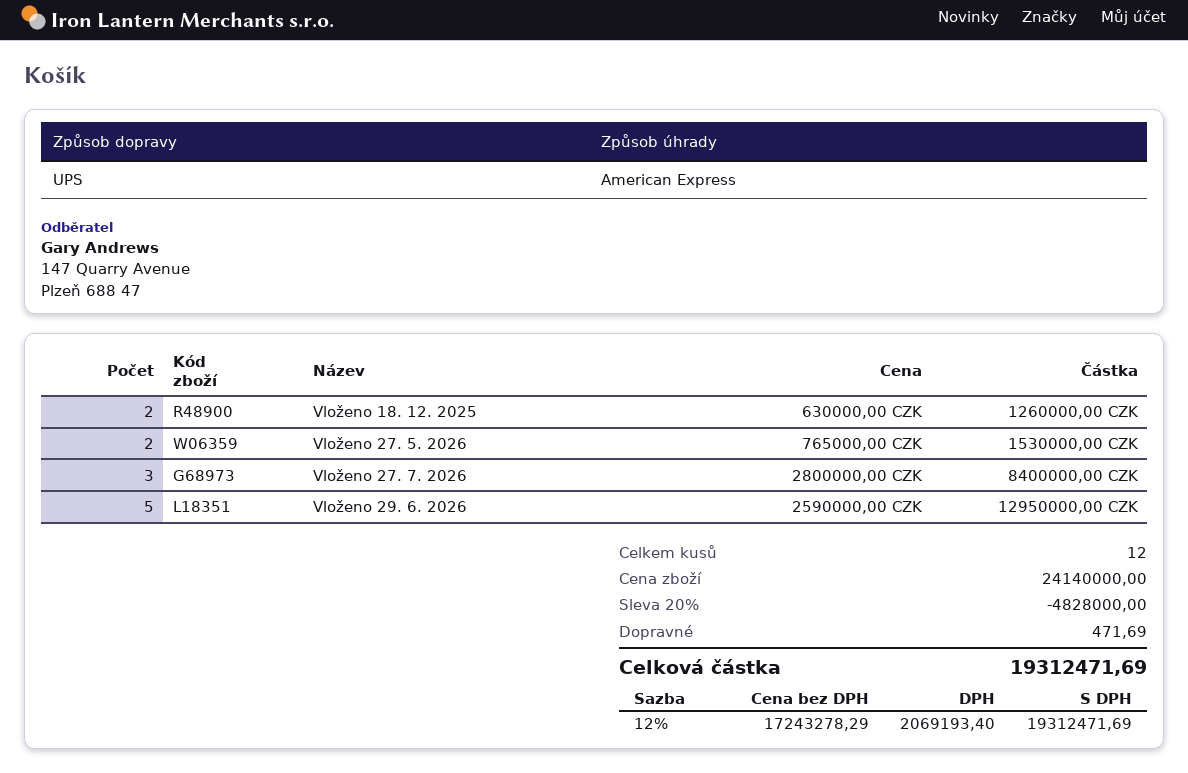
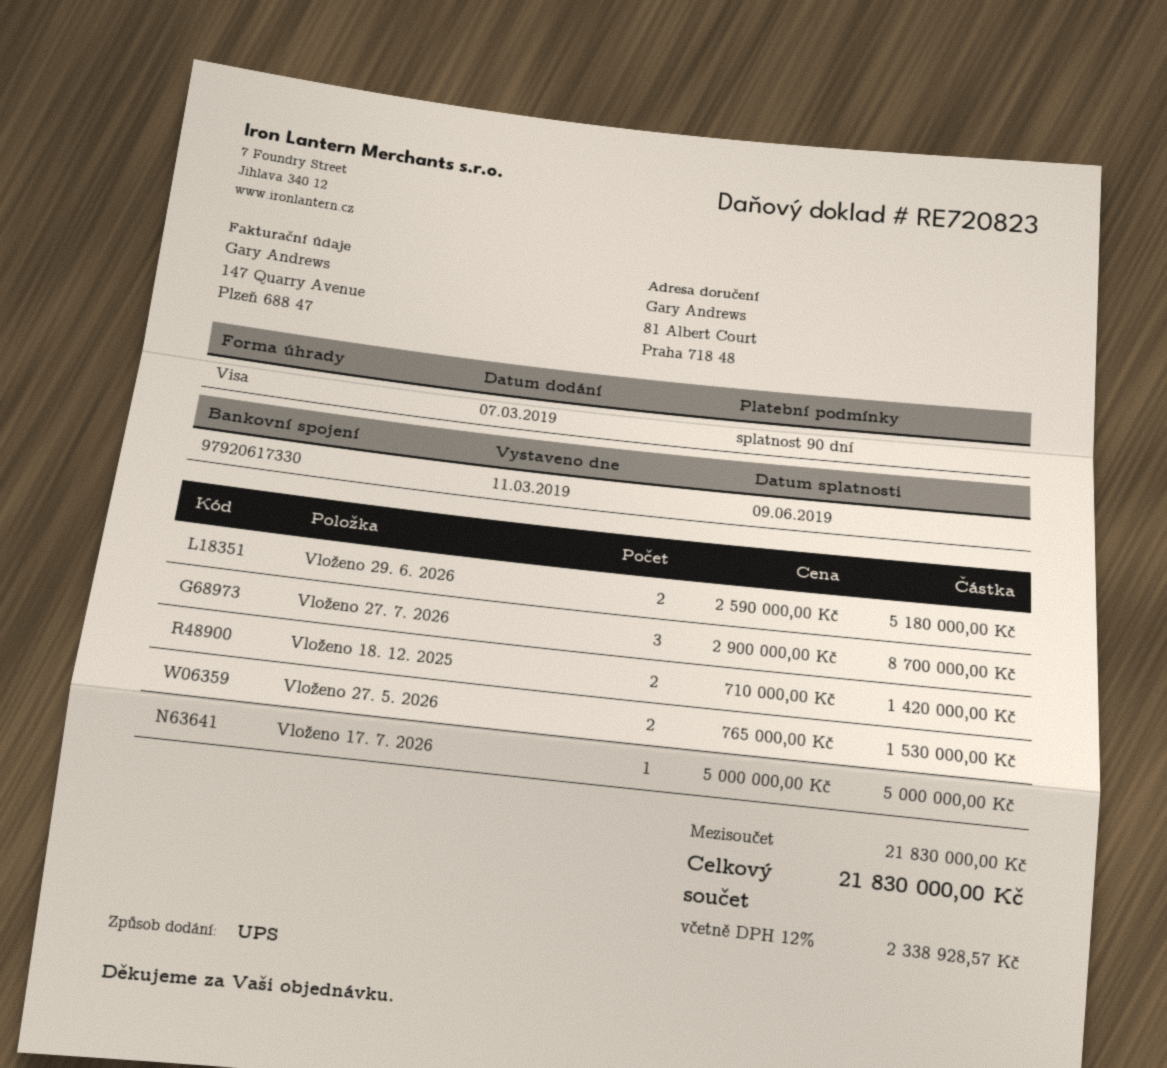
payment method: American Express -> Visa
Vloženo 18. 12. 2025: 2 x 630000.00 = 1260000.00 -> 2 x 710000.00 = 1420000.00
Vloženo 27. 7. 2026: 3 x 2800000.00 = 8400000.00 -> 3 x 2900000.00 = 8700000.00
Vloženo 29. 6. 2026: 5 x 2590000.00 = 12950000.00 -> 2 x 2590000.00 = 5180000.00
Vloženo 17. 7. 2026: none -> 1 x 5000000.00 = 5000000.00
subtotal: 24140000.00 -> 21830000.00
discount: 20% = 4828000.00 -> none
shipping: 471.69 -> none
tax: 12% = 2069193.40 -> 12% = 2338928.57
total: 19312471.69 -> 21830000.00

